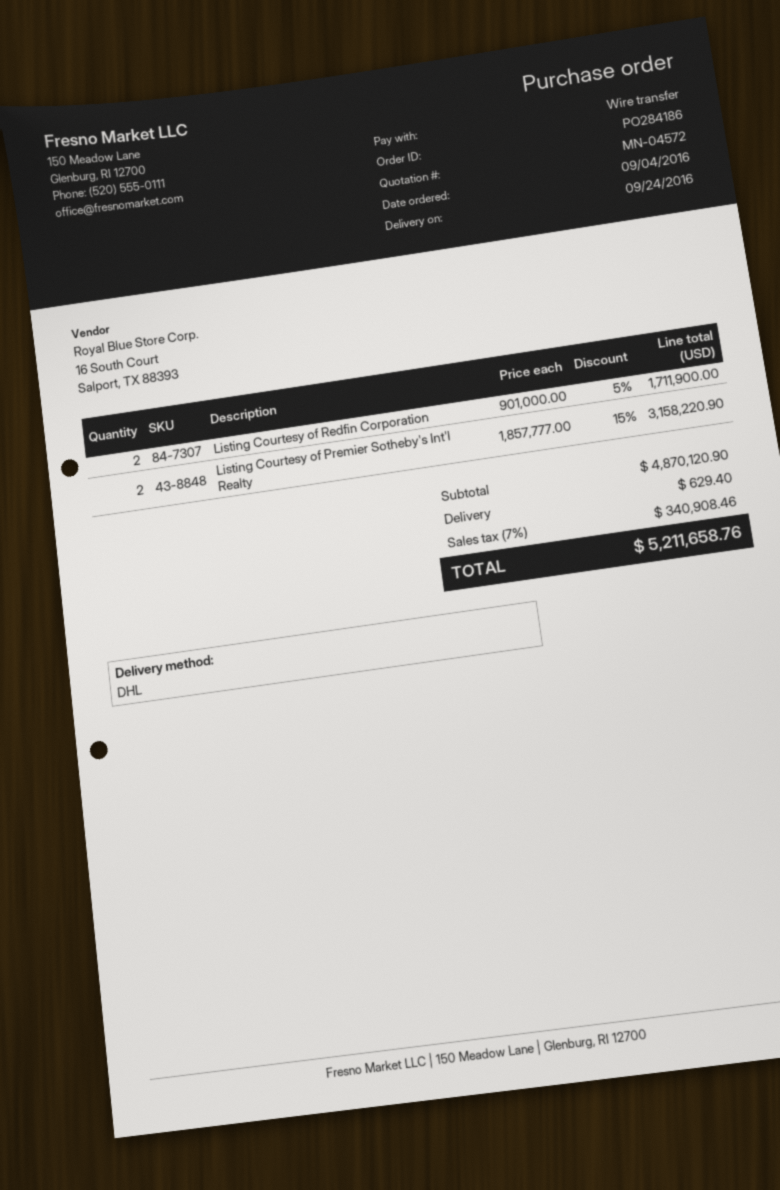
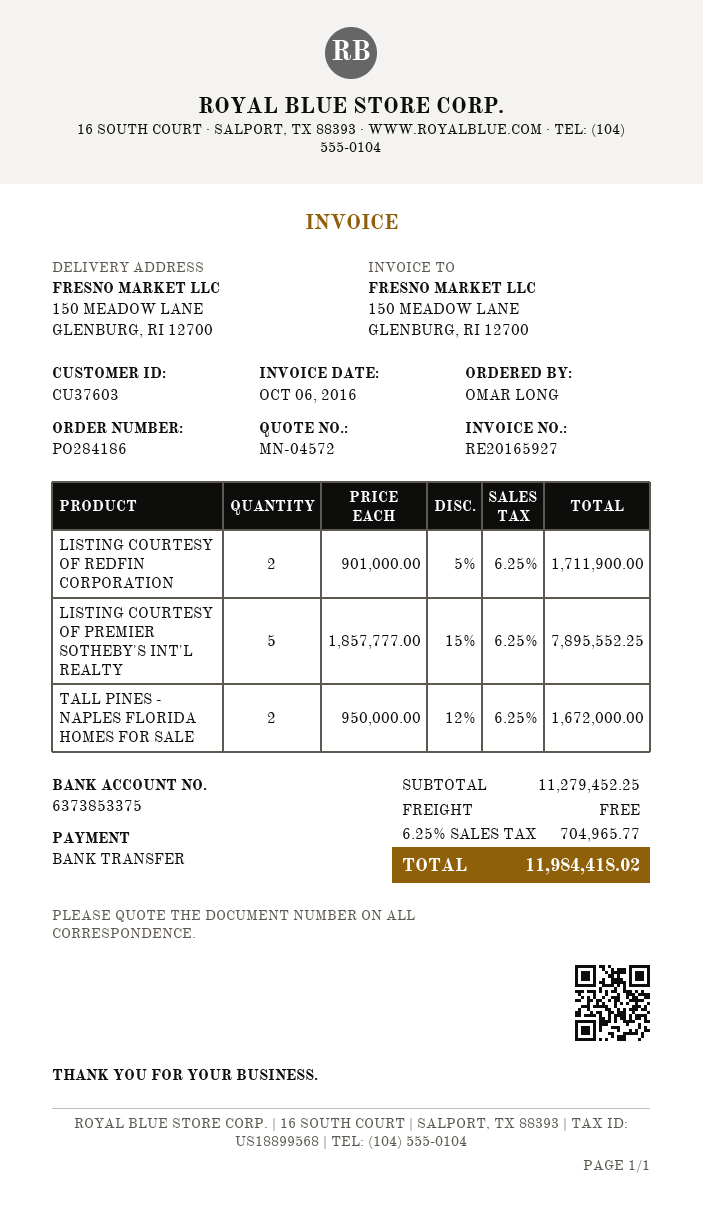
Listing Courtesy of Premier Sotheby's Int'l Realty: 2 x 1857777.00 - 15% = 3158220.90 -> 5 x 1857777.00 - 15% = 7895552.25
TALL PINES - NAPLES FLORIDA HOMES FOR SALE: none -> 2 x 950000.00 - 12% = 1672000.00
subtotal: 4870120.90 -> 11279452.25
shipping: 629.40 -> 0.00
tax: 7% = 340908.46 -> 6.25% = 704965.77
total: 5211658.76 -> 11984418.02

